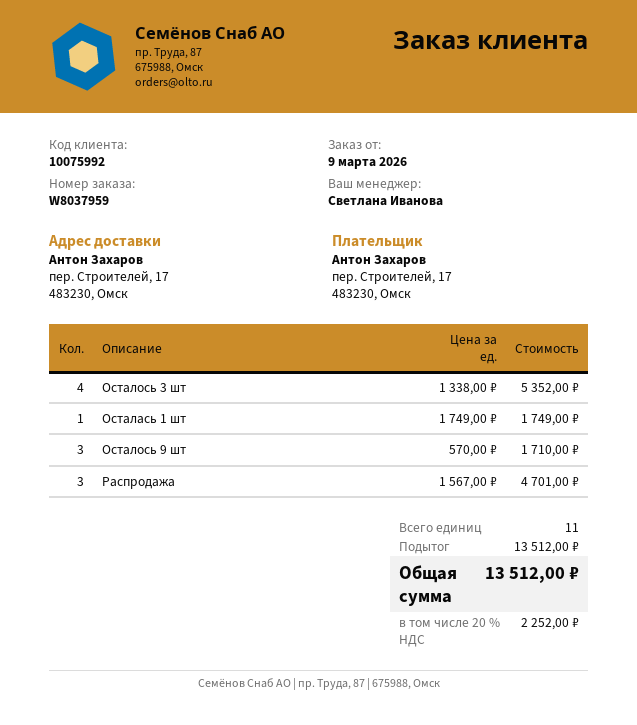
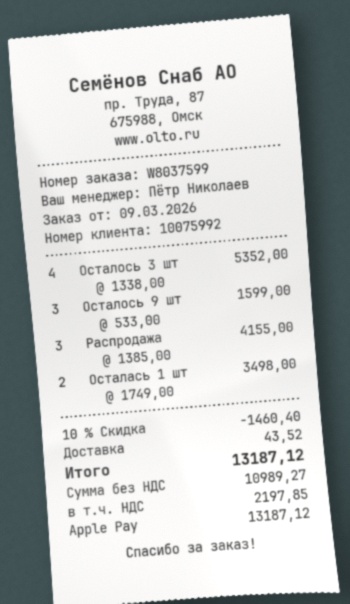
order number: W8037959 -> W8037599
sales rep: Светлана Иванова -> Пётр Николаев
Осталась 1 шт: 1 x 1749.00 = 1749.00 -> 2 x 1749.00 = 3498.00
Осталось 9 шт: 3 x 570.00 = 1710.00 -> 3 x 533.00 = 1599.00
Распродажа: 3 x 1567.00 = 4701.00 -> 3 x 1385.00 = 4155.00
discount: none -> 10% = 1460.40
shipping: none -> 43.52
tax: 2252.00 -> 2197.85
total: 13512.00 -> 13187.12

